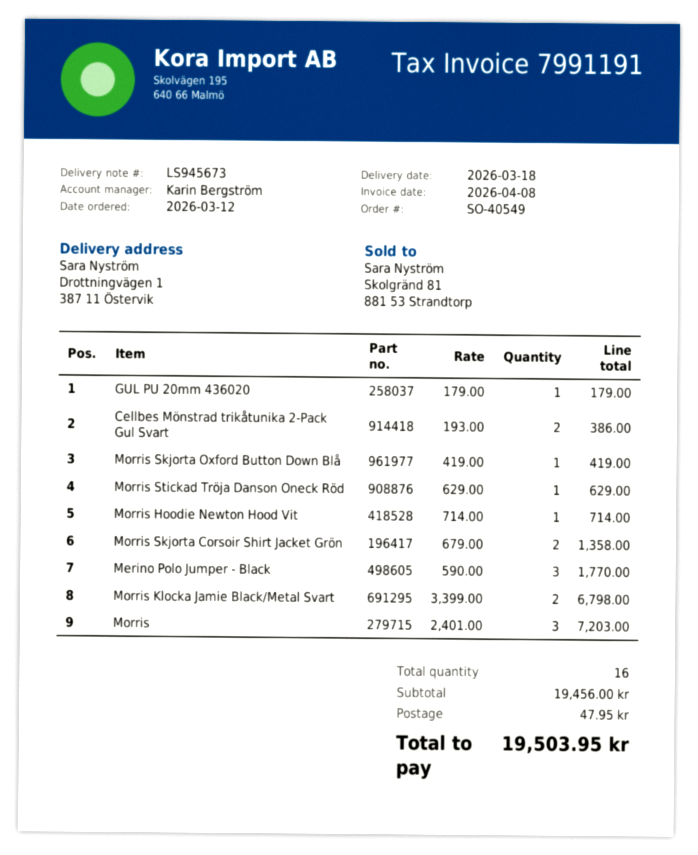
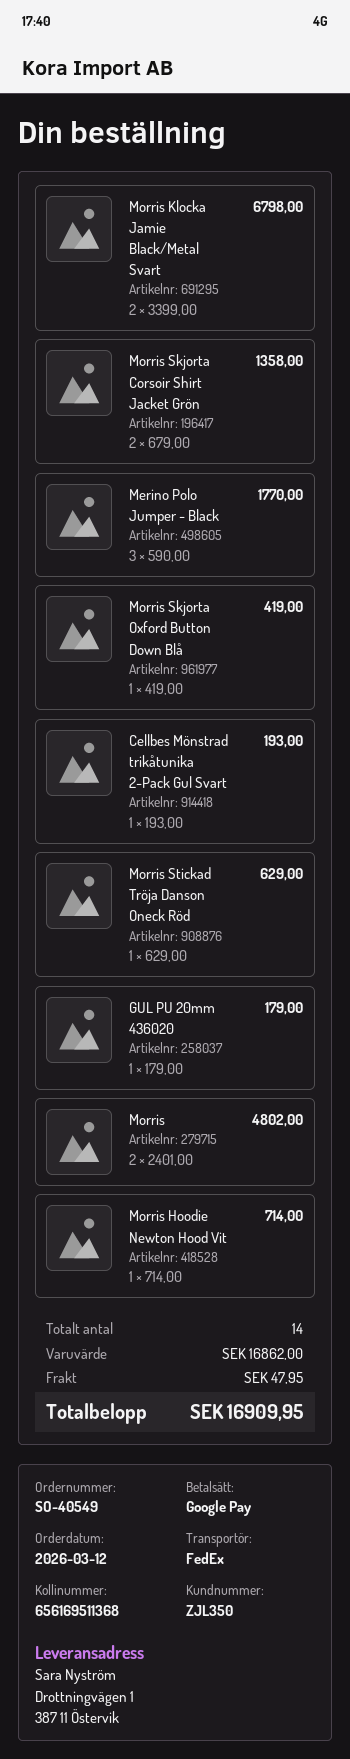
Cellbes Mönstrad trikåtunika 2-Pack Gul Svart: 2 x 193.00 = 386.00 -> 1 x 193.00 = 193.00
Morris: 3 x 2401.00 = 7203.00 -> 2 x 2401.00 = 4802.00
total quantity: 16 -> 14
subtotal: 19456.00 -> 16862.00
total: 19503.95 -> 16909.95

